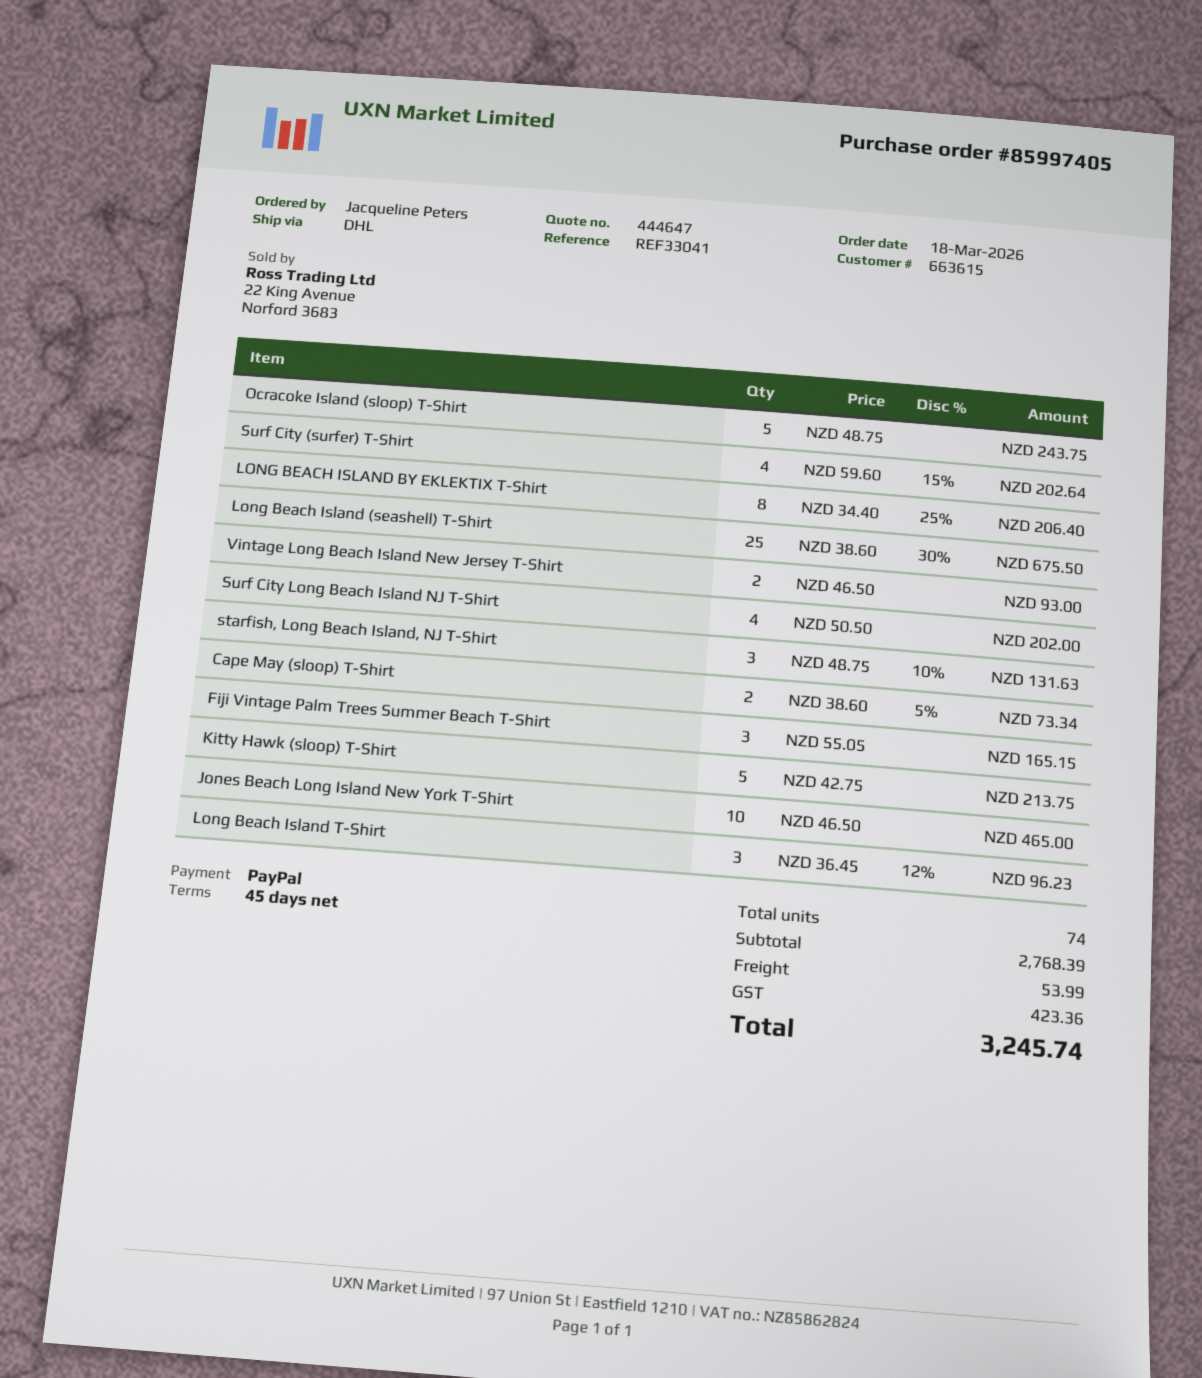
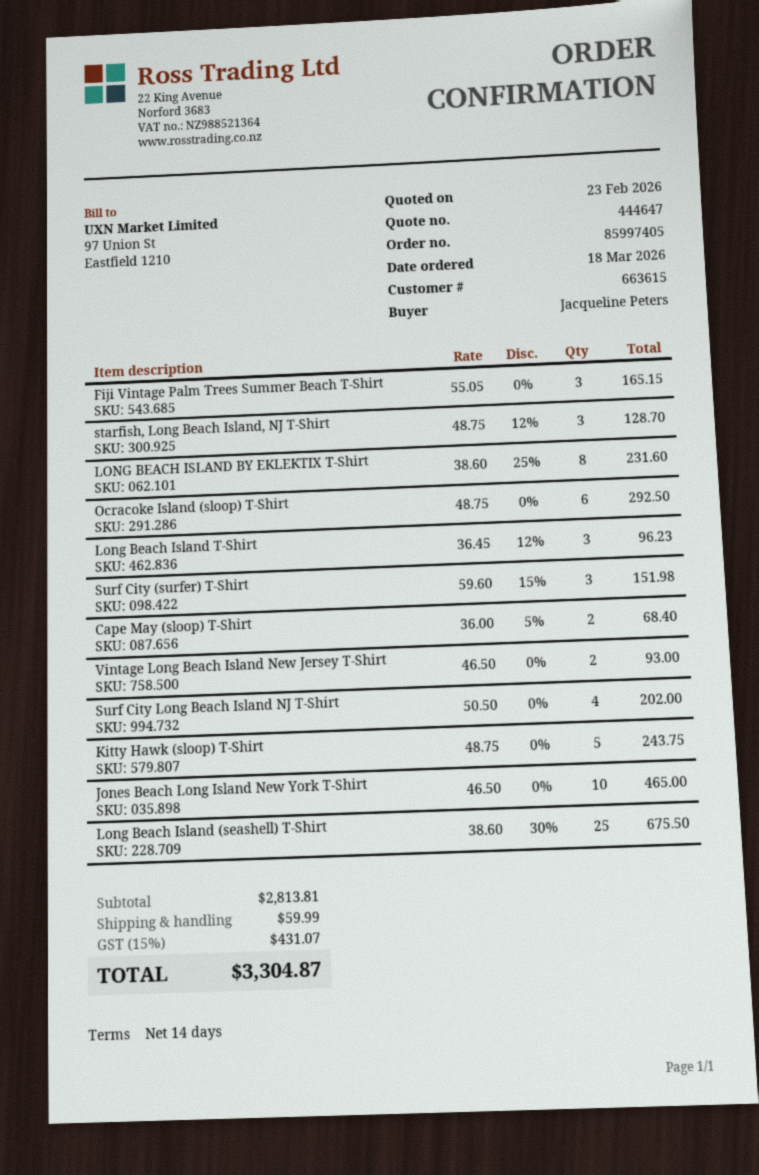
payment terms: 45 days -> 14 days
Ocracoke Island (sloop) T-Shirt: 5 x 48.75 = 243.75 -> 6 x 48.75 = 292.50
Surf City (surfer) T-Shirt: 4 x 59.60 - 15% = 202.64 -> 3 x 59.60 - 15% = 151.98
LONG BEACH ISLAND BY EKLEKTIX T-Shirt: 8 x 34.40 - 25% = 206.40 -> 8 x 38.60 - 25% = 231.60
starfish, Long Beach Island, NJ T-Shirt: 3 x 48.75 - 10% = 131.63 -> 3 x 48.75 - 12% = 128.70
Cape May (sloop) T-Shirt: 2 x 38.60 - 5% = 73.34 -> 2 x 36.00 - 5% = 68.40
Kitty Hawk (sloop) T-Shirt: 5 x 42.75 = 213.75 -> 5 x 48.75 = 243.75
subtotal: 2768.39 -> 2813.81
shipping: 53.99 -> 59.99
tax: 423.36 -> 431.07
total: 3245.74 -> 3304.87

